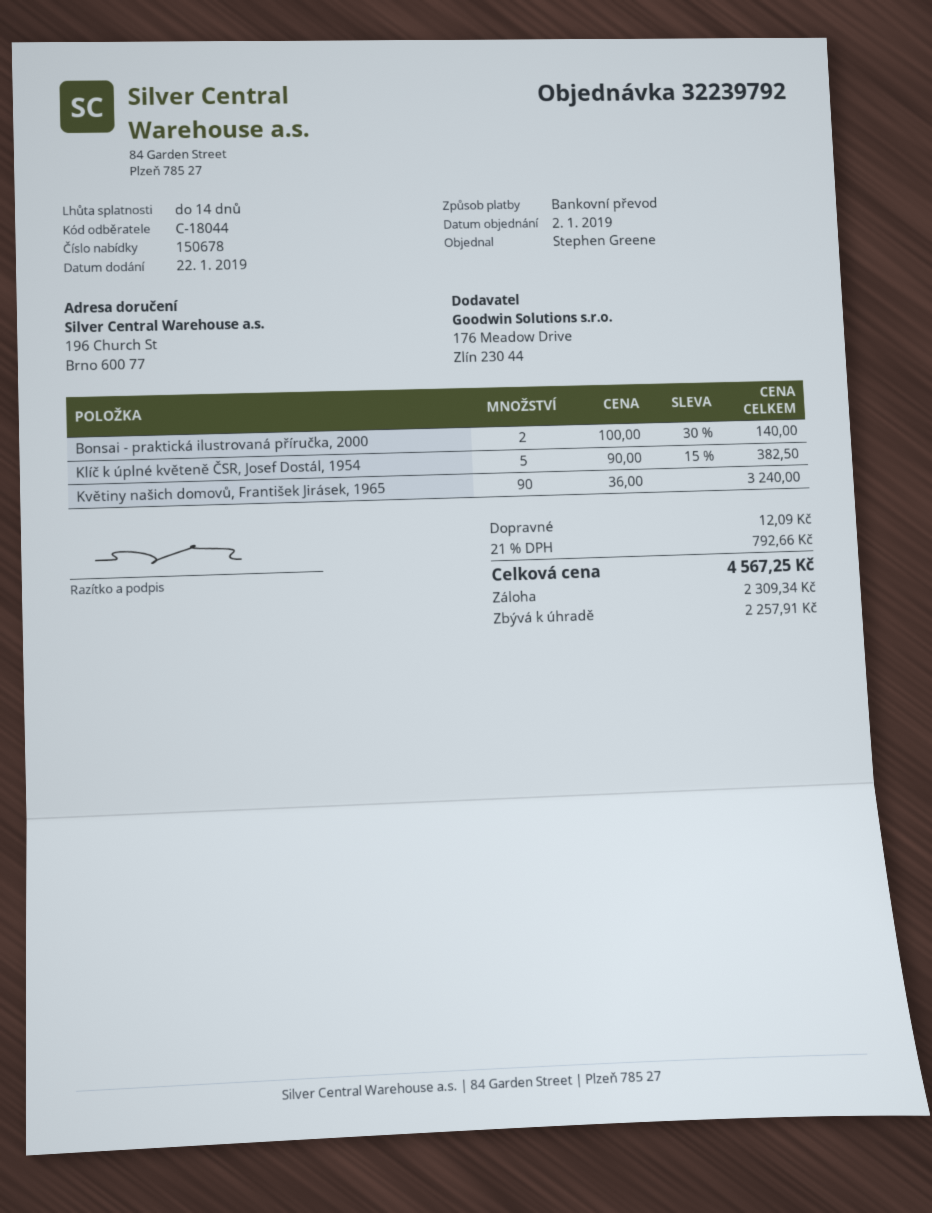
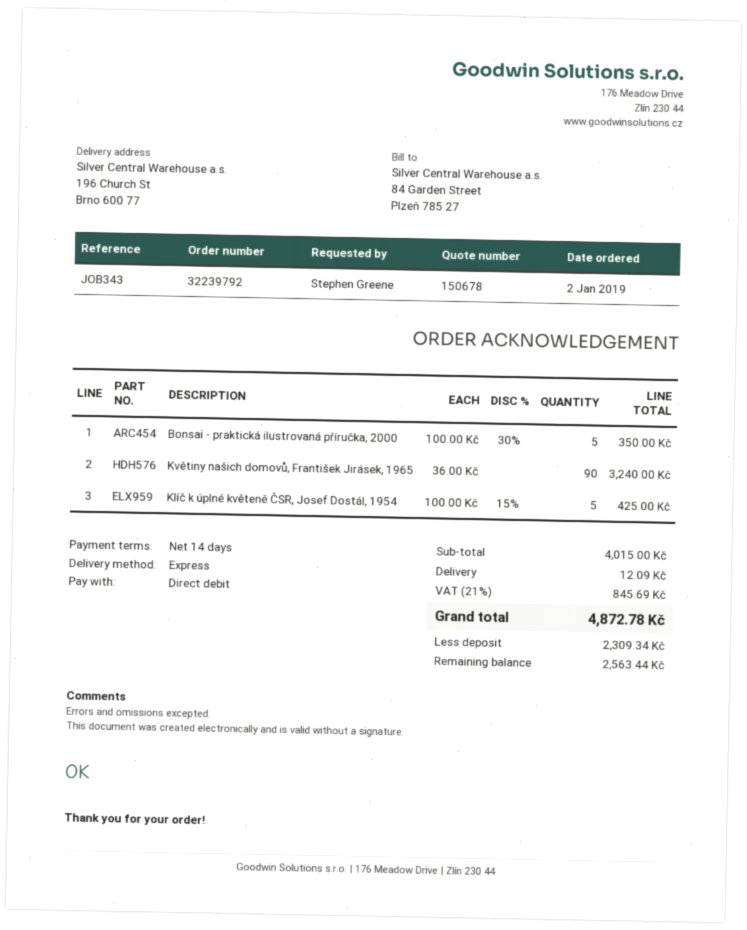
payment method: bank transfer -> direct debit
Bonsai - praktická ilustrovaná příručka, 2000: 2 x 100.00 - 30% = 140.00 -> 5 x 100.00 - 30% = 350.00
Klíč k úplné květeně ČSR, Josef Dostál, 1954: 5 x 90.00 - 15% = 382.50 -> 5 x 100.00 - 15% = 425.00
tax: 21% = 792.66 -> 21% = 845.69
total: 4567.25 -> 4872.78
balance: 2257.91 -> 2563.44

